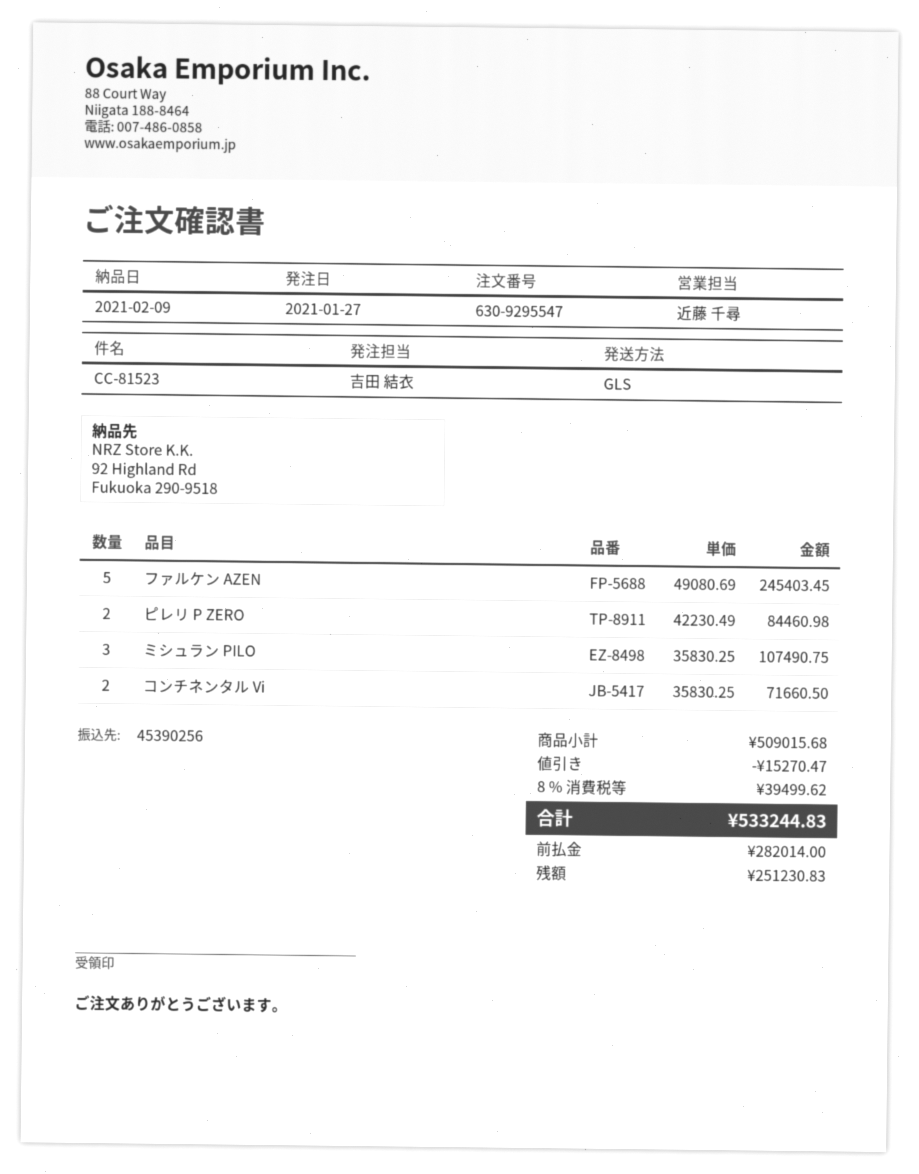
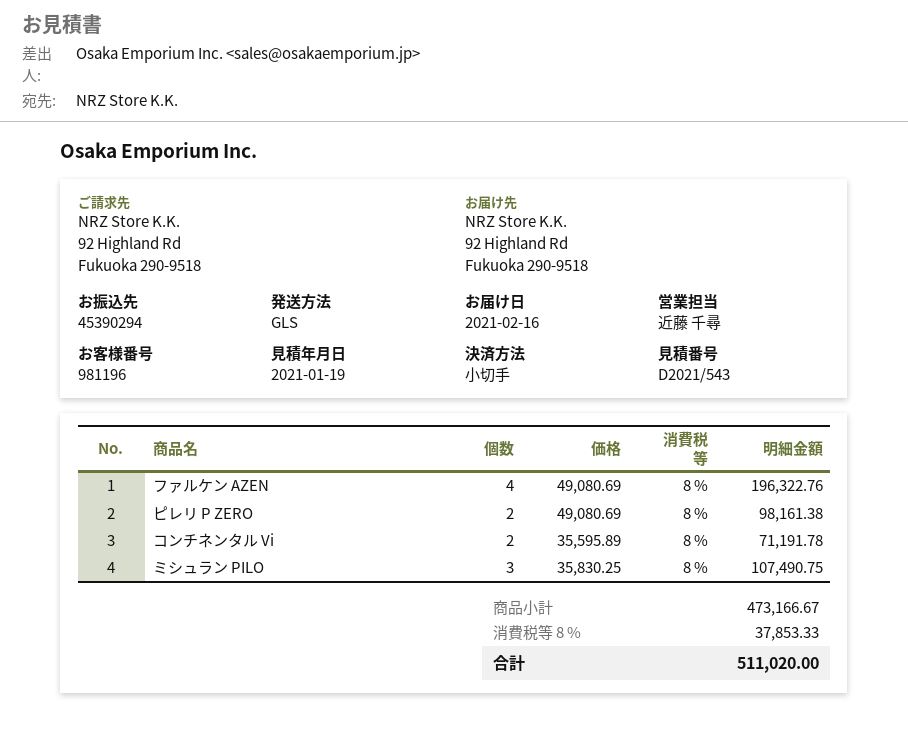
delivery date: 2021-02-09 -> 2021-02-16
bank account: 45390256 -> 45390294
ファルケン AZEN: 5 x 49080.69 = 245403.45 -> 4 x 49080.69 = 196322.76
ピレリ P ZERO: 2 x 42230.49 = 84460.98 -> 2 x 49080.69 = 98161.38
コンチネンタル Vi: 2 x 35830.25 = 71660.50 -> 2 x 35595.89 = 71191.78
subtotal: 509015.68 -> 473166.67
discount: 15270.47 -> none
tax: 8% = 39499.62 -> 8% = 37853.33
total: 533244.83 -> 511020.00

